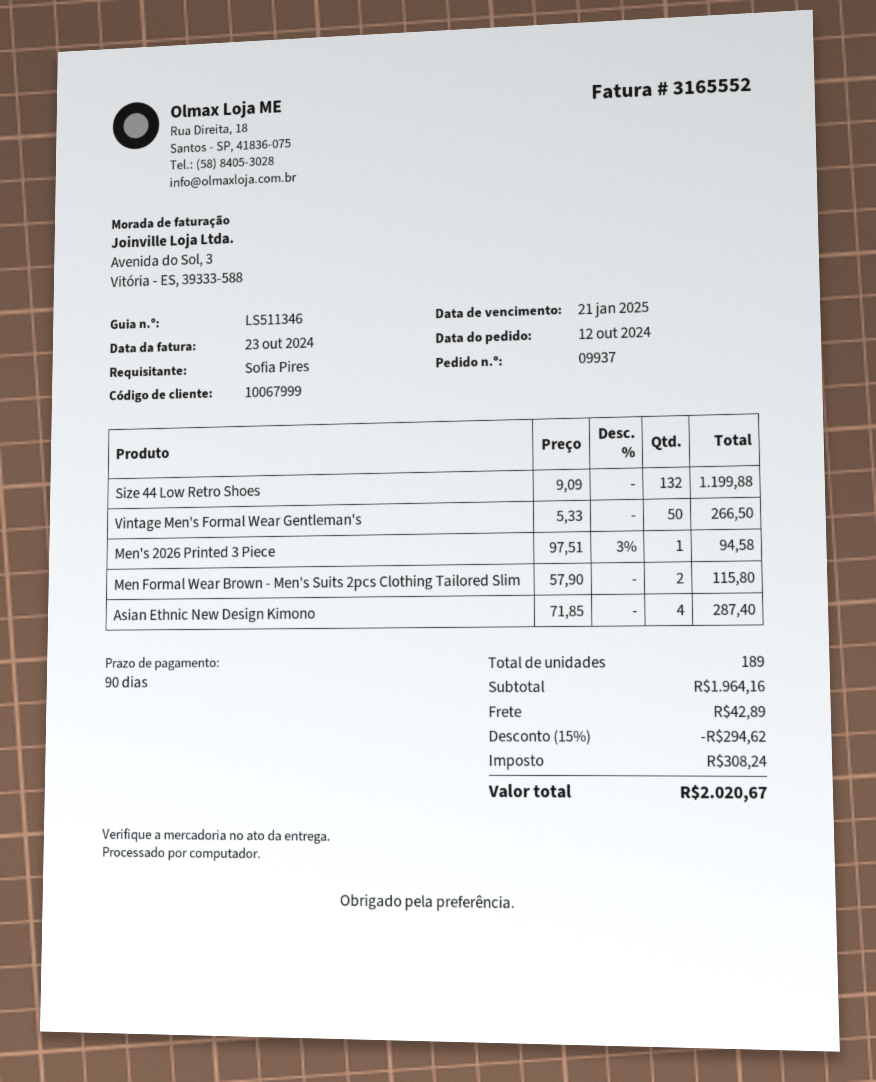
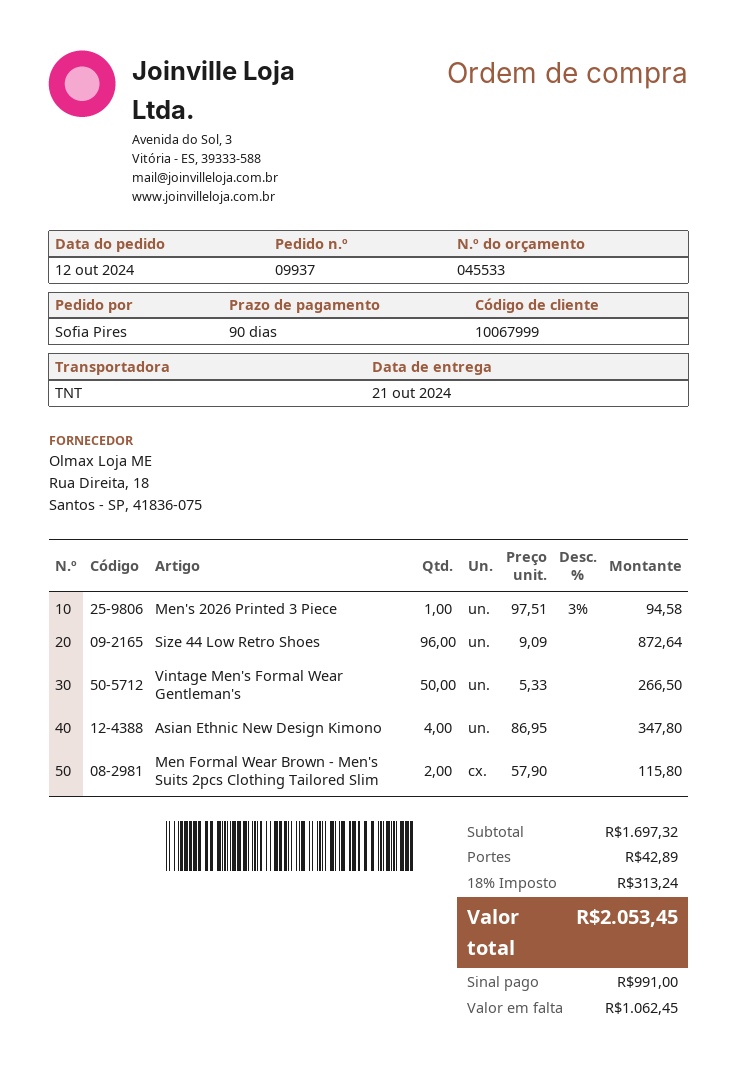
Size 44 Low Retro Shoes: 132 x 9.09 = 1199.88 -> 96 x 9.09 = 872.64
Asian Ethnic New Design Kimono: 4 x 71.85 = 287.40 -> 4 x 86.95 = 347.80
subtotal: 1964.16 -> 1697.32
discount: 15% = 294.62 -> none
tax: 308.24 -> 313.24
total: 2020.67 -> 2053.45

